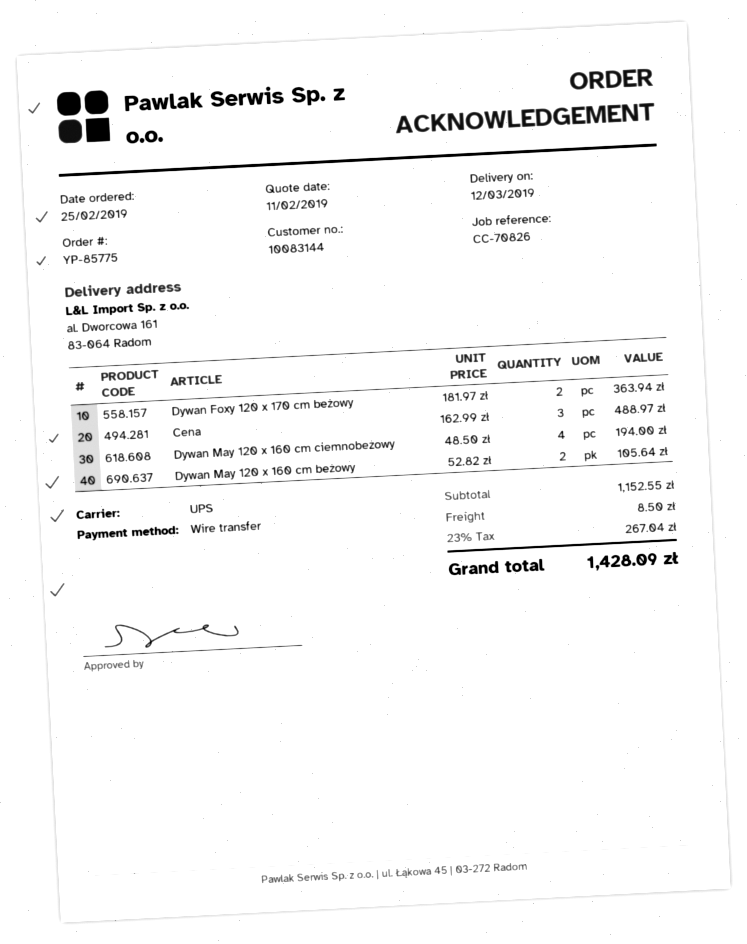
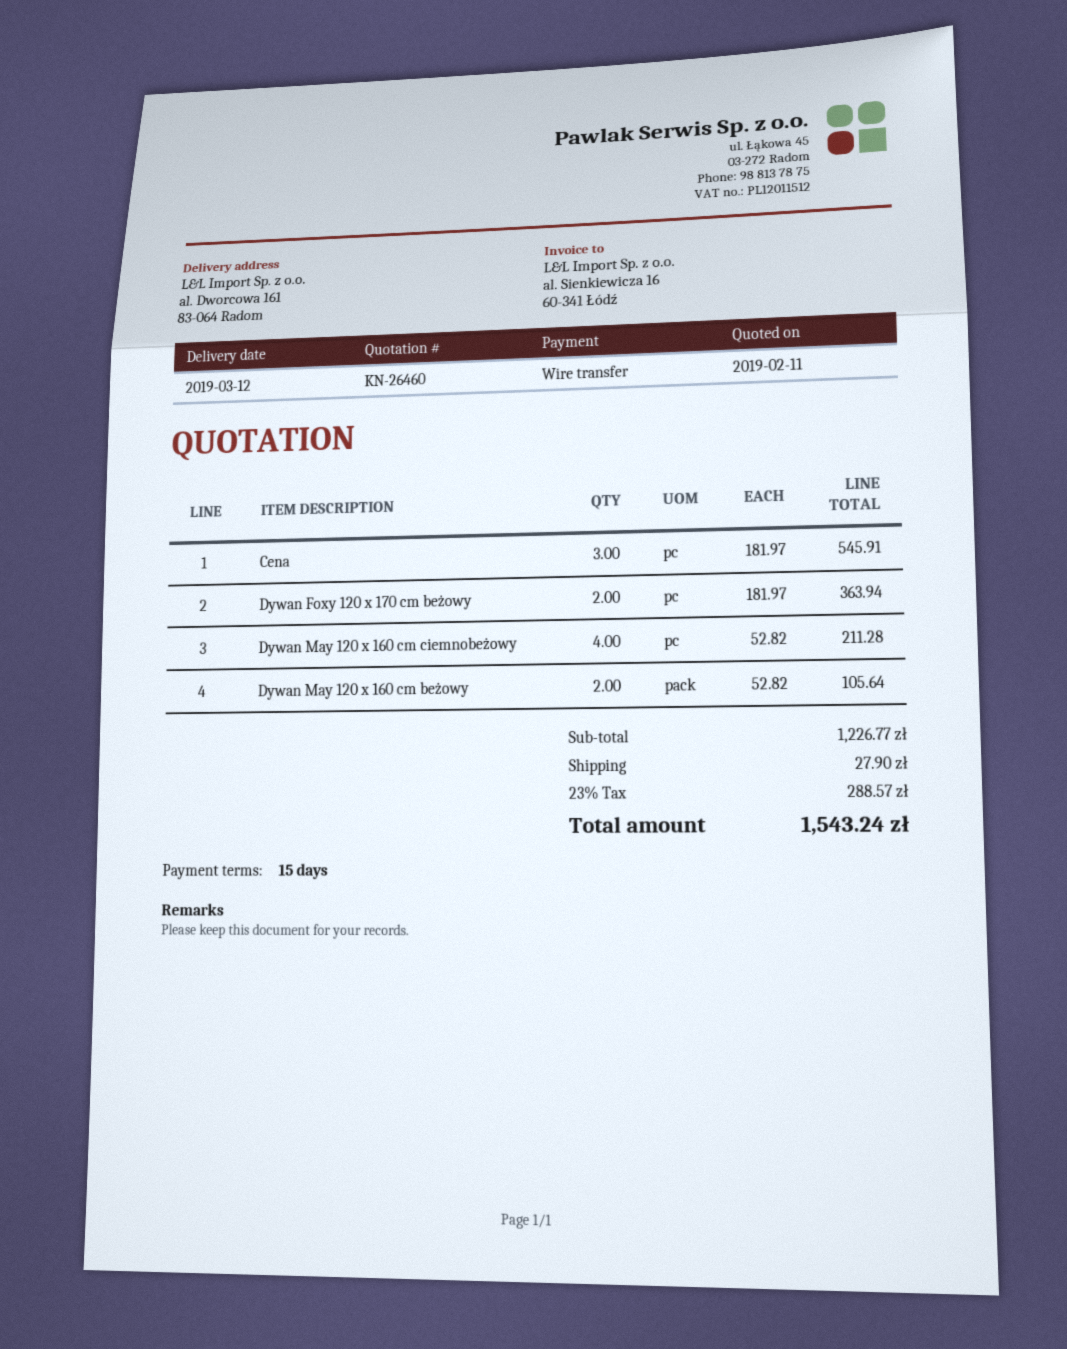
Cena: 3 x 162.99 = 488.97 -> 3 x 181.97 = 545.91
Dywan May 120 x 160 cm ciemnobeżowy: 4 x 48.50 = 194.00 -> 4 x 52.82 = 211.28
subtotal: 1152.55 -> 1226.77
shipping: 8.50 -> 27.90
tax: 23% = 267.04 -> 23% = 288.57
total: 1428.09 -> 1543.24

